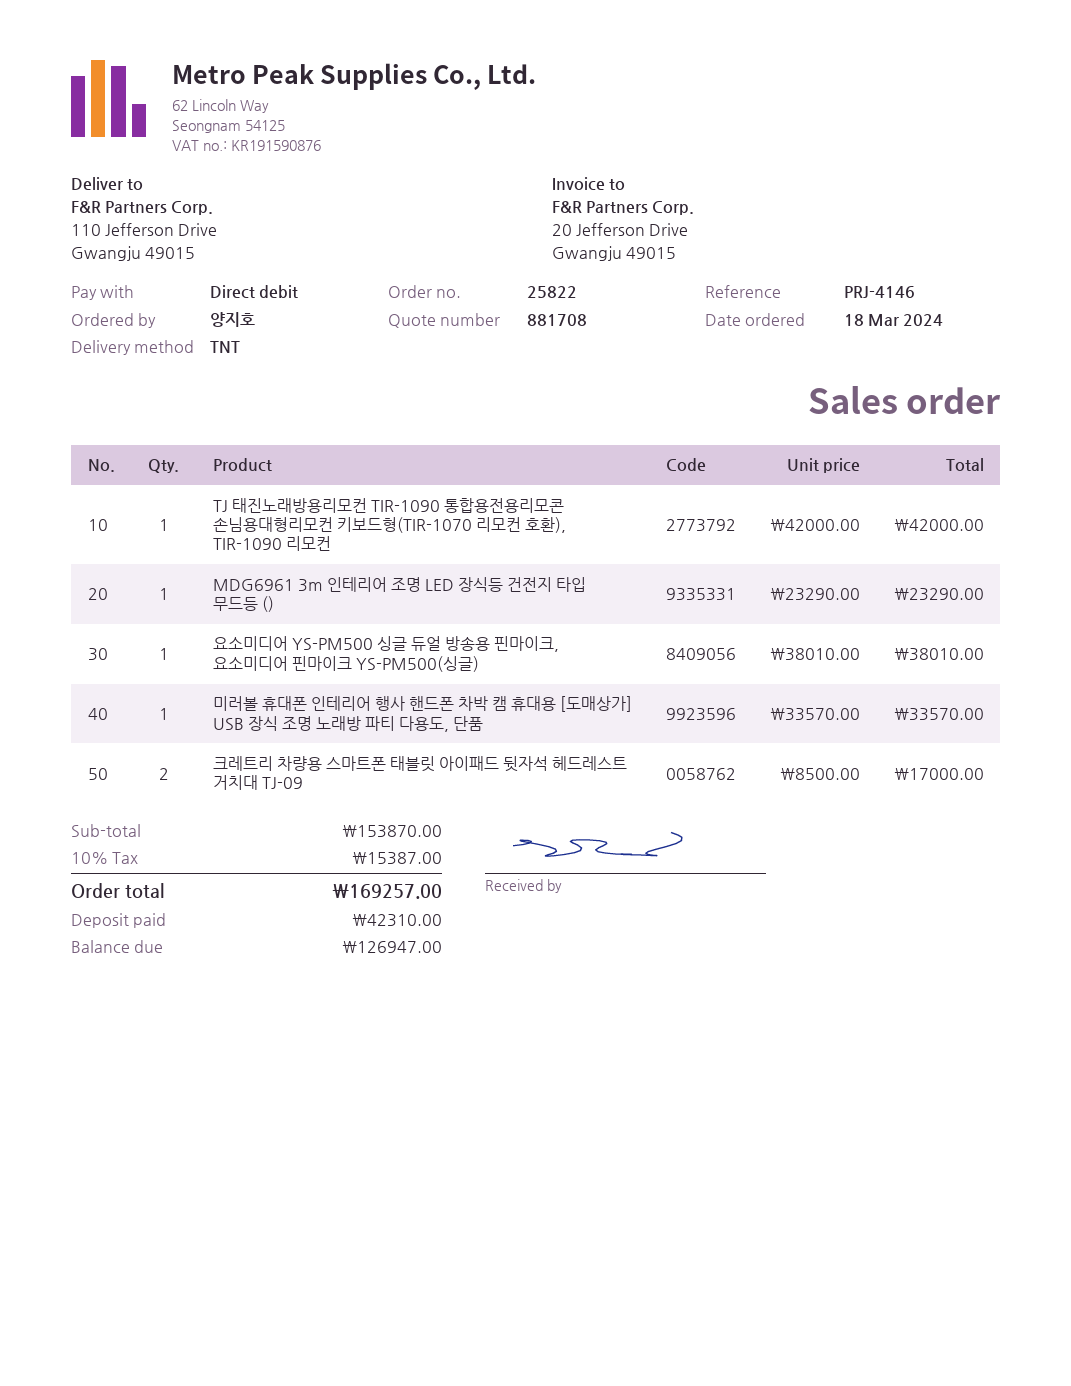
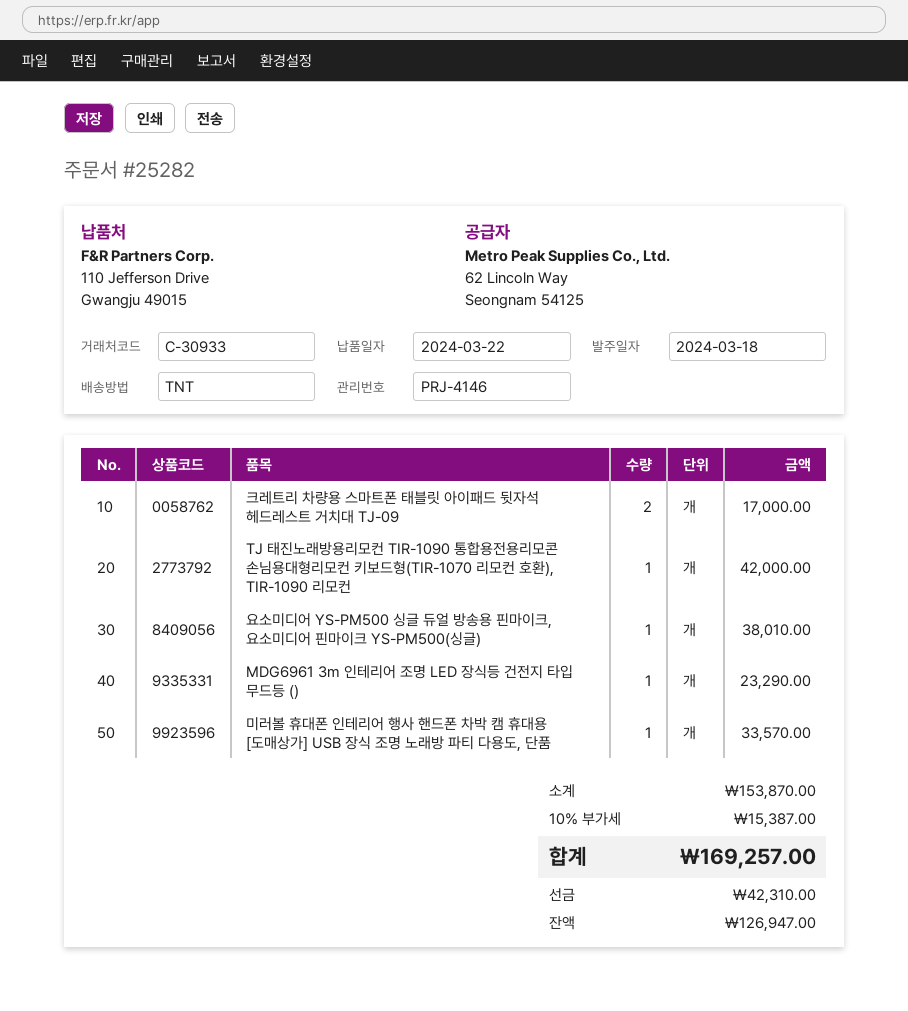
order number: 25822 -> 25282

